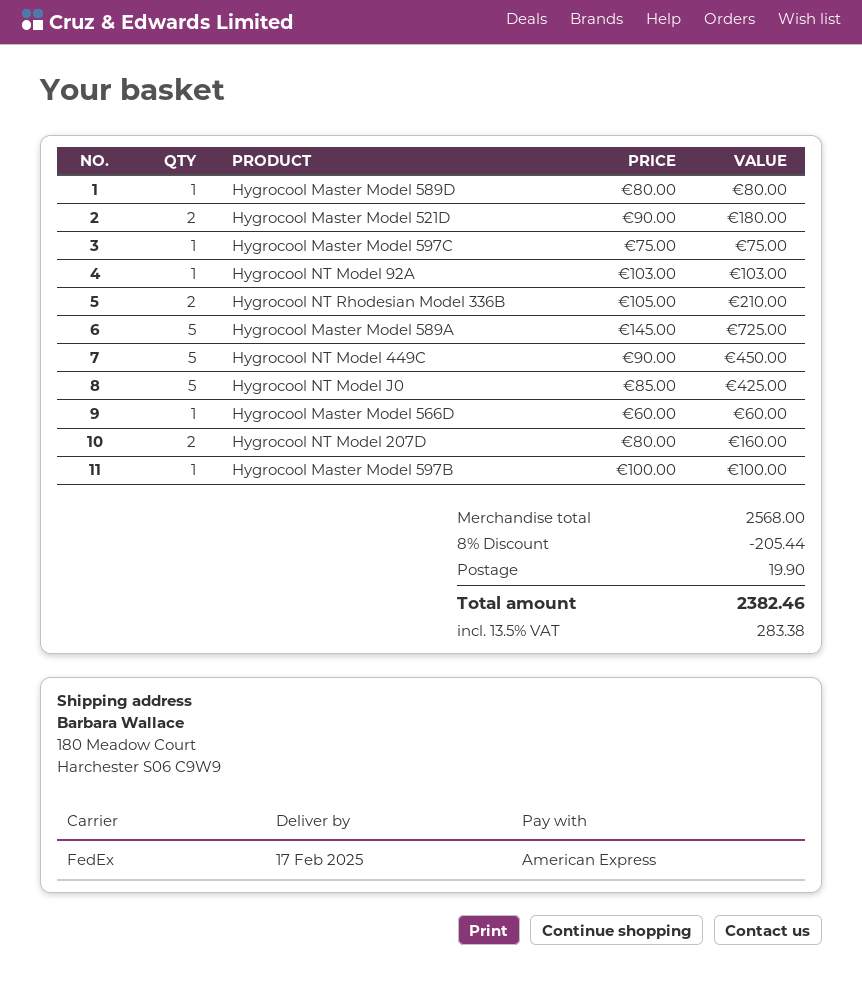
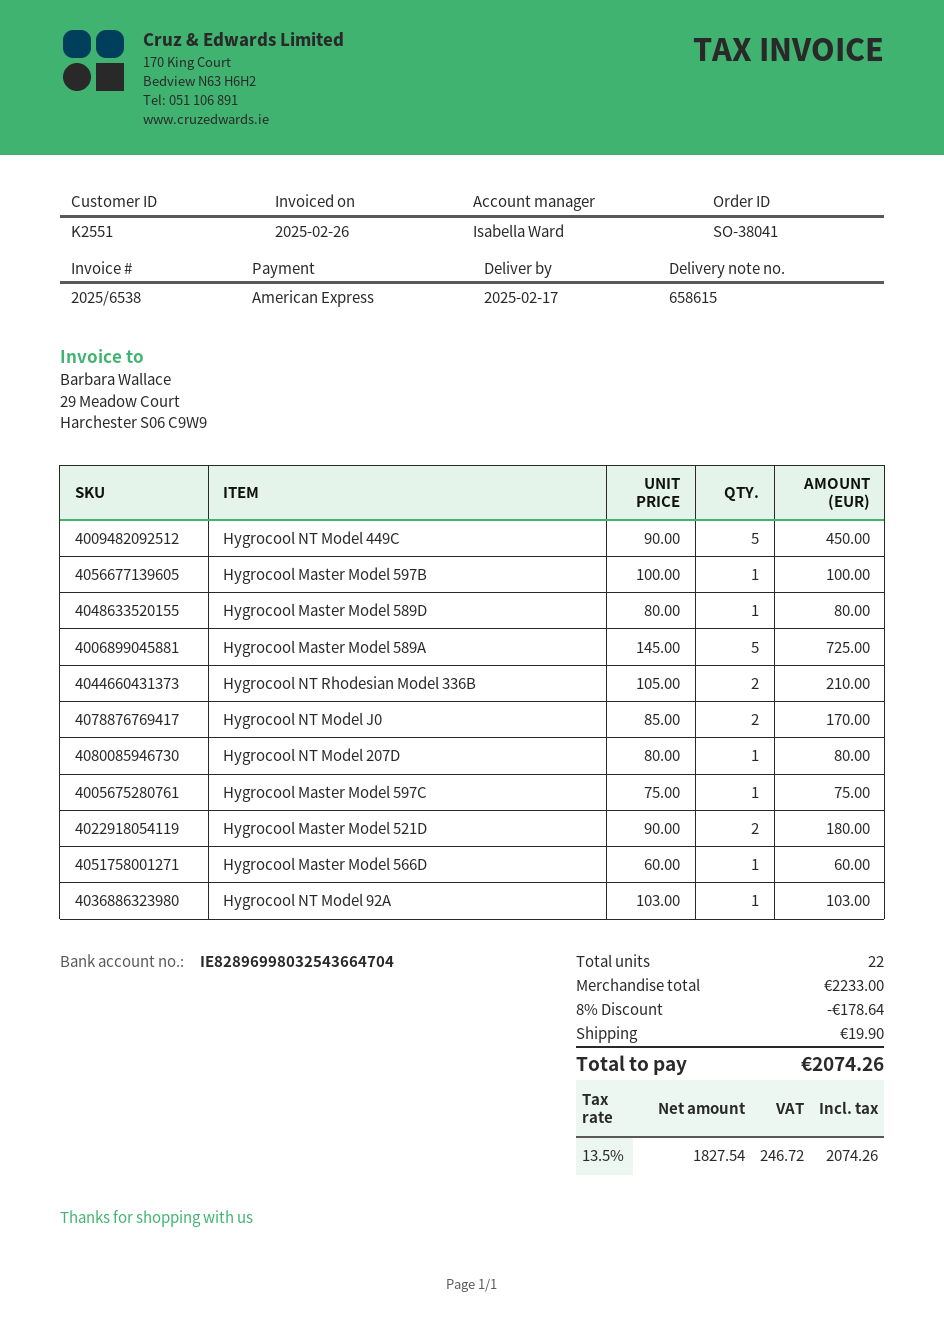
Hygrocool NT Model J0: 5 x 85.00 = 425.00 -> 2 x 85.00 = 170.00
Hygrocool NT Model 207D: 2 x 80.00 = 160.00 -> 1 x 80.00 = 80.00
subtotal: 2568.00 -> 2233.00
discount: 8% = 205.44 -> 8% = 178.64
tax: 13.5% = 283.38 -> 13.5% = 246.72
total: 2382.46 -> 2074.26

